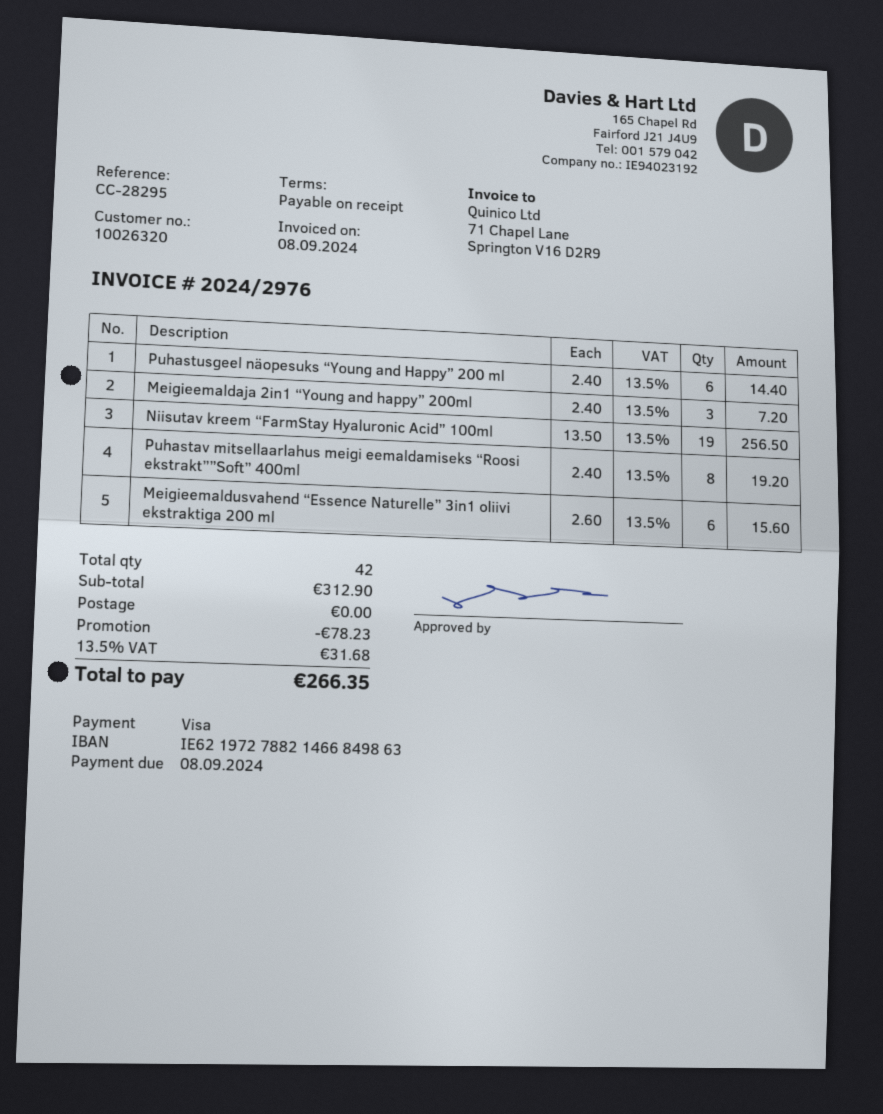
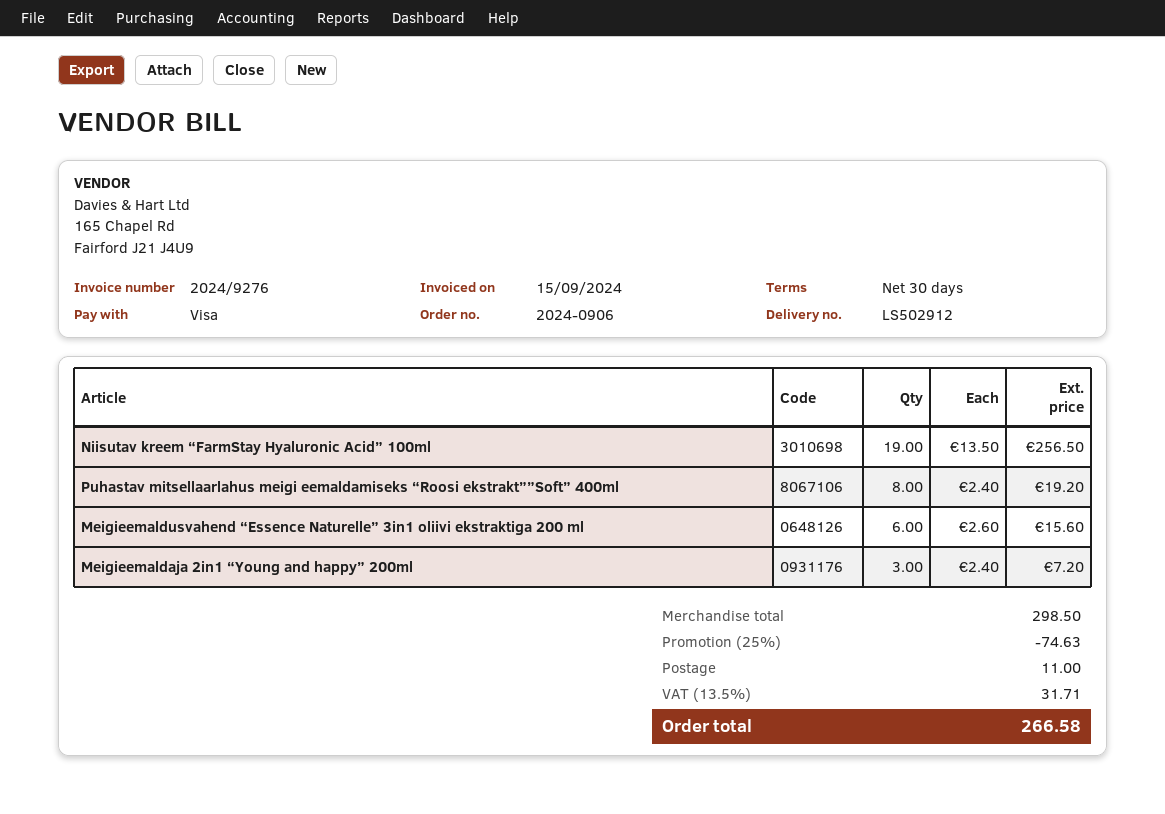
invoice number: 2024/2976 -> 2024/9276
invoice date: 2024-09-08 -> 2024-09-15
payment terms: on receipt -> 30 days
Puhastusgeel näopesuks “Young and Happy” 200 ml: 6 x 2.40 = 14.40 -> none
subtotal: 312.90 -> 298.50
discount: 78.23 -> 74.63
shipping: 0.00 -> 11.00
tax: 13.5% = 31.68 -> 13.5% = 31.71
total: 266.35 -> 266.58

